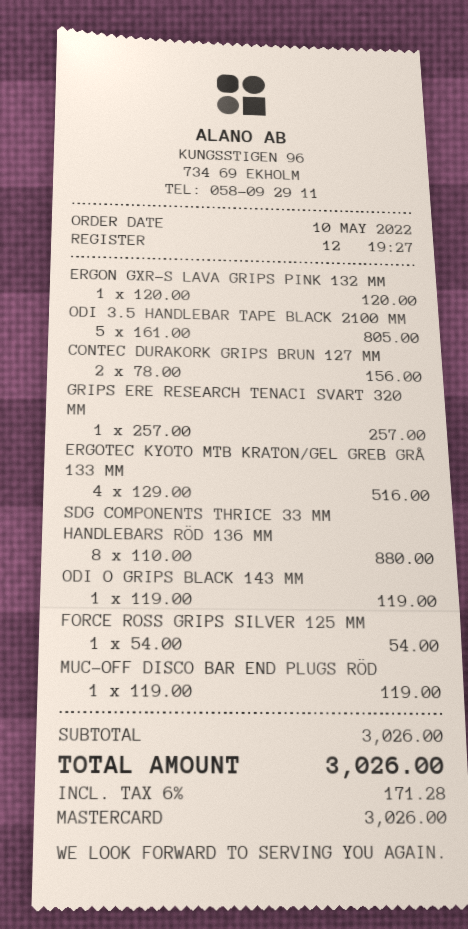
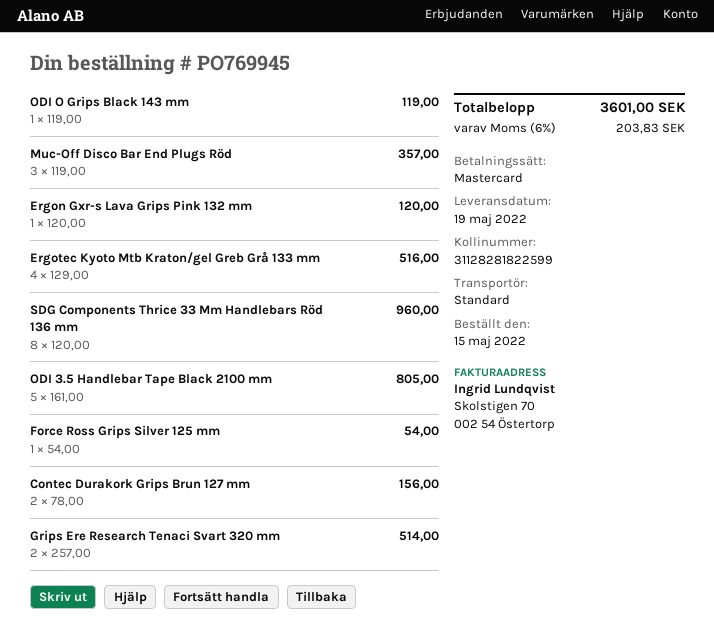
order date: 2022-05-10 -> 2022-05-15
GRIPS ERE RESEARCH TENACI SVART 320 MM: 1 x 257.00 = 257.00 -> 2 x 257.00 = 514.00
SDG COMPONENTS THRICE 33 MM HANDLEBARS RÖD 136 MM: 8 x 110.00 = 880.00 -> 8 x 120.00 = 960.00
MUC-OFF DISCO BAR END PLUGS RÖD: 1 x 119.00 = 119.00 -> 3 x 119.00 = 357.00
tax: 6% = 171.28 -> 6% = 203.83
total: 3026.00 -> 3601.00

